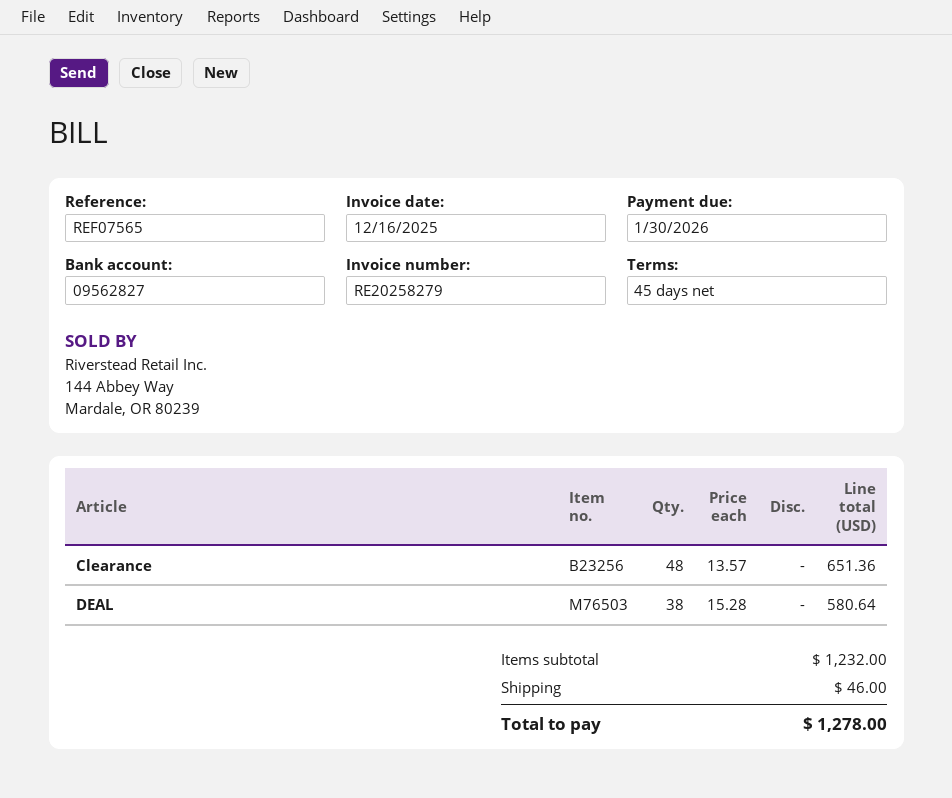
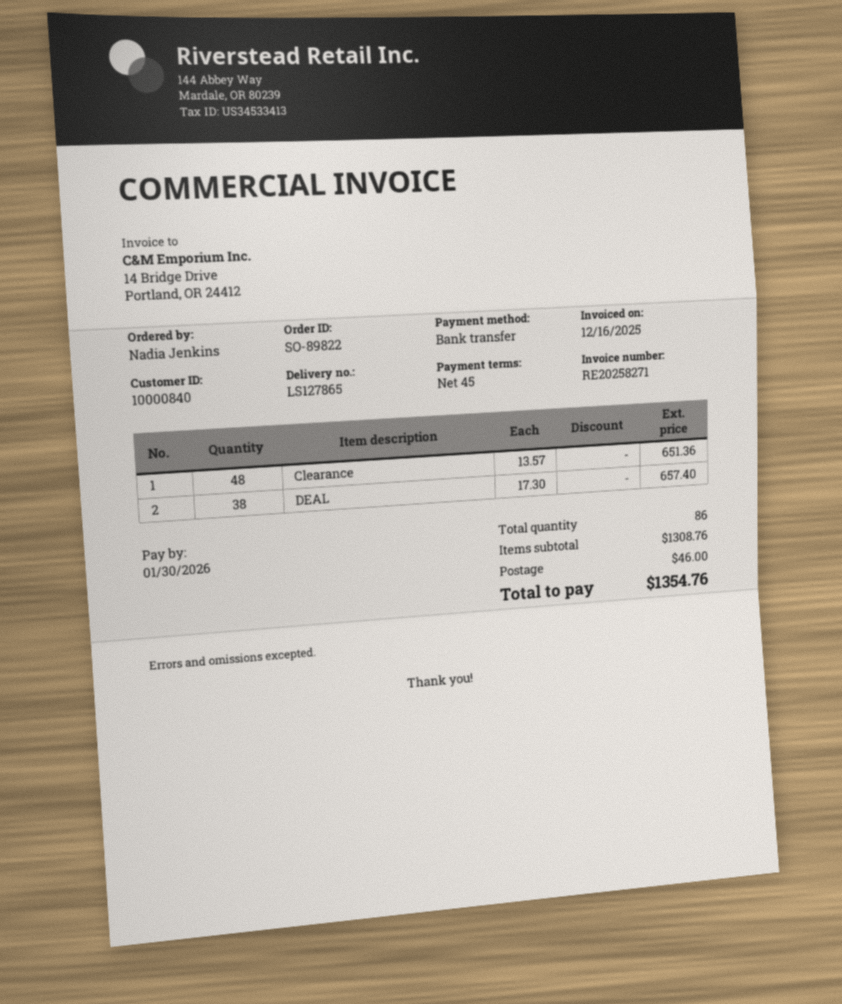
invoice number: RE20258279 -> RE20258271
DEAL: 38 x 15.28 = 580.64 -> 38 x 17.30 = 657.40
subtotal: 1232.00 -> 1308.76
total: 1278.00 -> 1354.76

